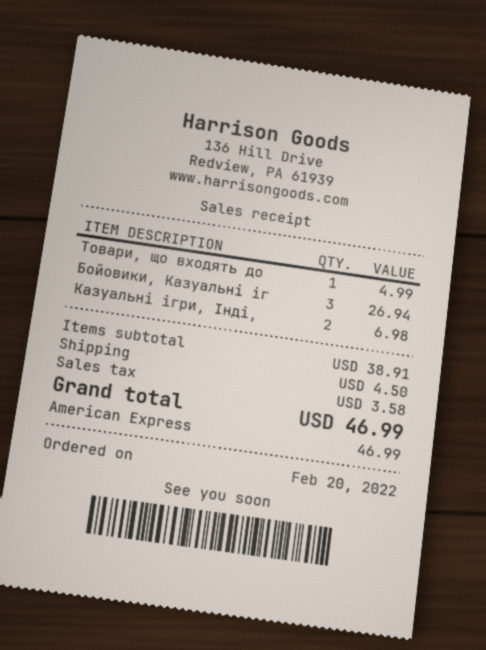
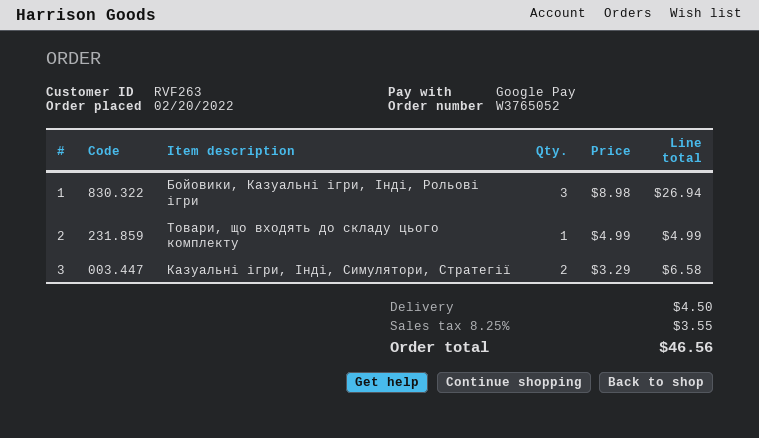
payment method: American Express -> Google Pay
Казуальні ігри, Інді,: 2 for 6.98 -> 2 for 6.58
tax: 3.58 -> 3.55
total: 46.99 -> 46.56

